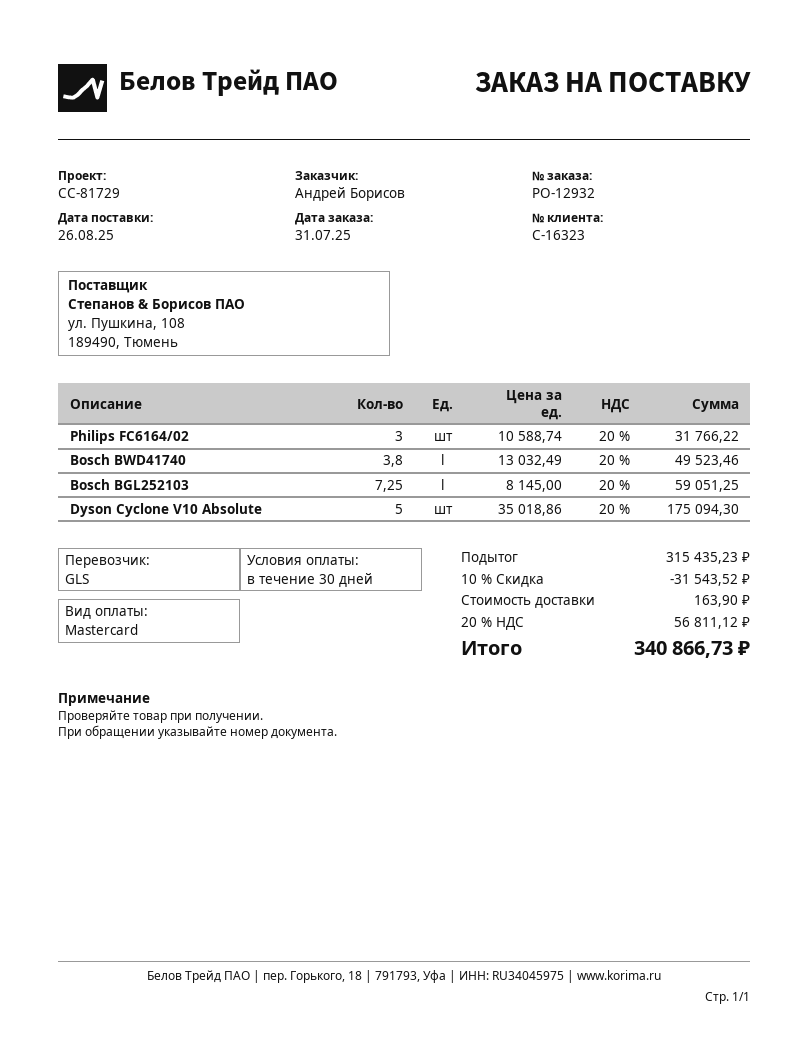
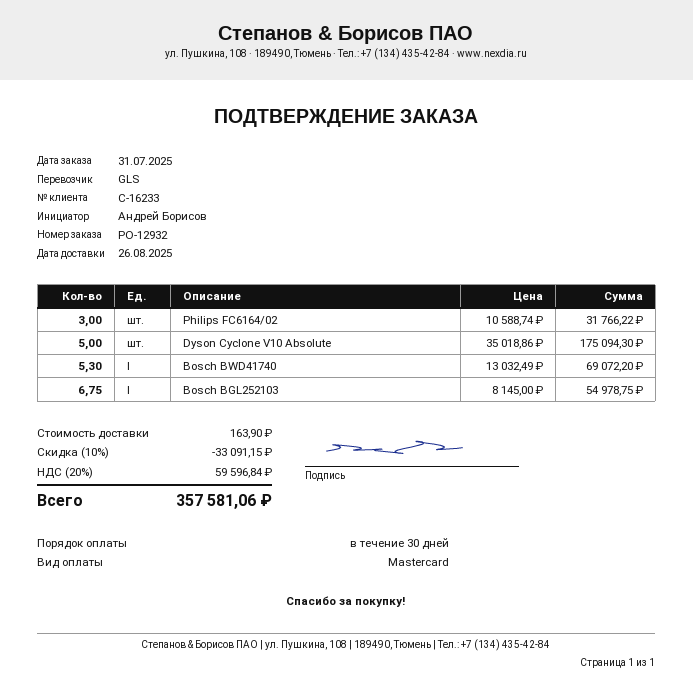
customer number: C-16323 -> C-16233
Bosch BWD41740: 3.8 x 13032.49 = 49523.46 -> 5.3 x 13032.49 = 69072.20
Bosch BGL252103: 7.25 x 8145.00 = 59051.25 -> 6.75 x 8145.00 = 54978.75
discount: 10% = 31543.52 -> 10% = 33091.15
tax: 20% = 56811.12 -> 20% = 59596.84
total: 340866.73 -> 357581.06

